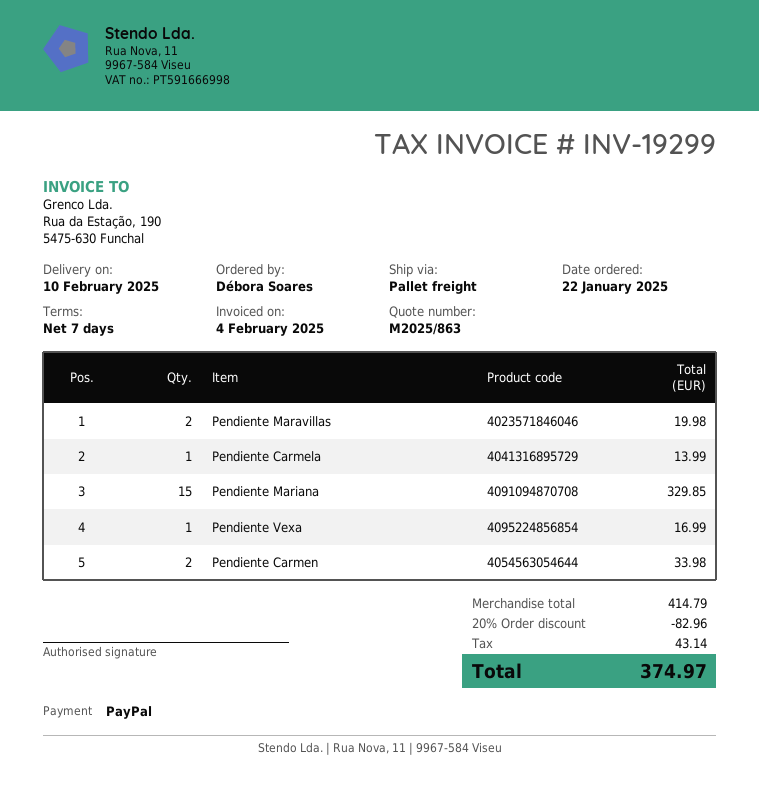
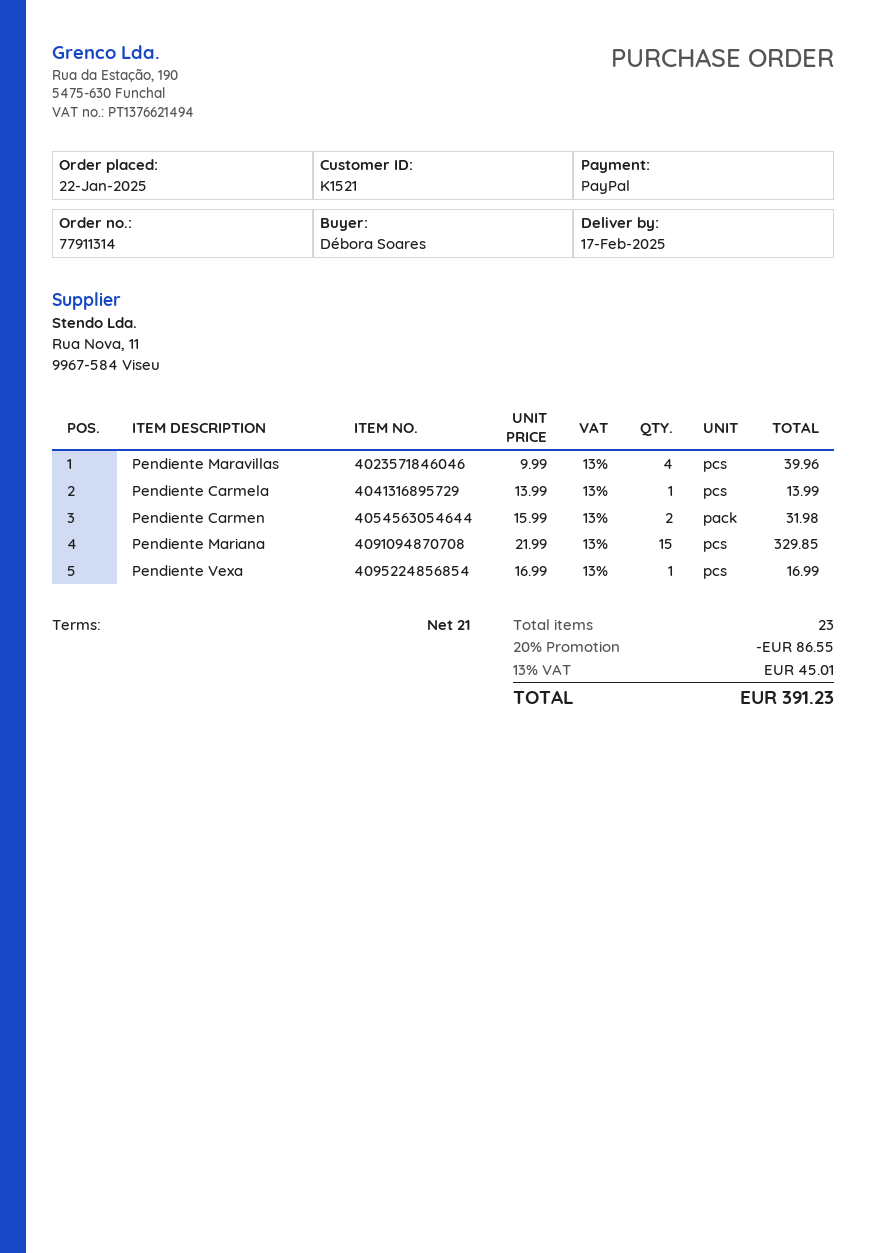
delivery date: 2025-02-10 -> 2025-02-17
payment terms: 7 days -> 21 days
Pendiente Maravillas: 2 for 19.98 -> 4 for 39.96
Pendiente Carmen: 2 for 33.98 -> 2 for 31.98
discount: 20% = 82.96 -> 20% = 86.55
tax: 43.14 -> 45.01
total: 374.97 -> 391.23

